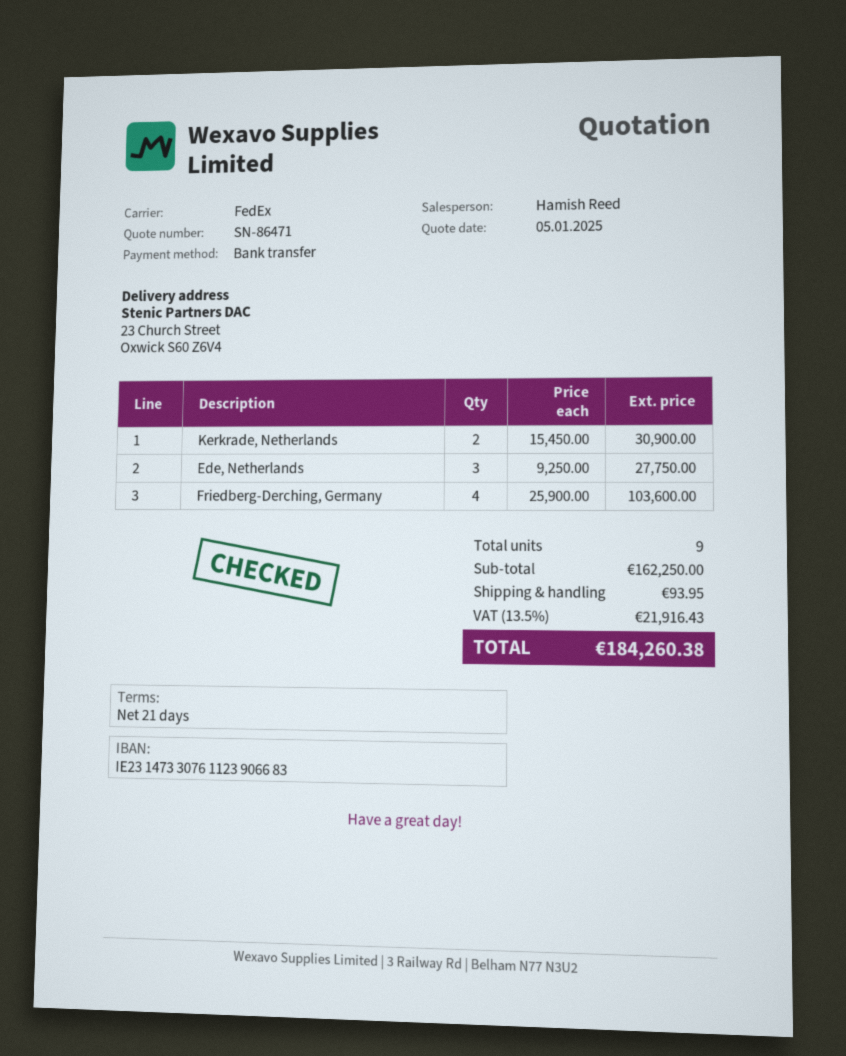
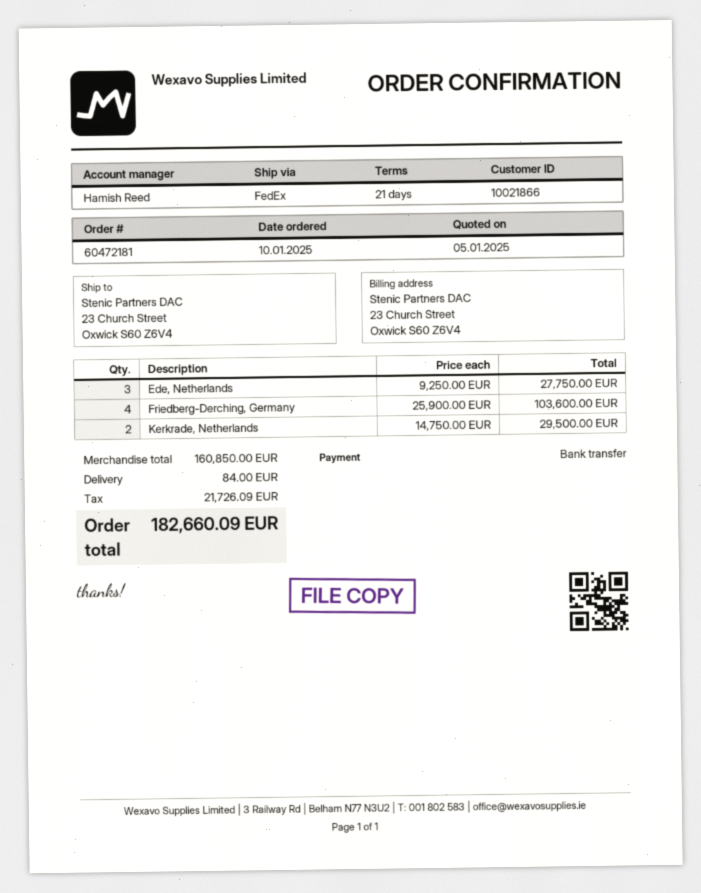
Kerkrade, Netherlands: 2 x 15450.00 = 30900.00 -> 2 x 14750.00 = 29500.00
subtotal: 162250.00 -> 160850.00
shipping: 93.95 -> 84.00
tax: 21916.43 -> 21726.09
total: 184260.38 -> 182660.09

